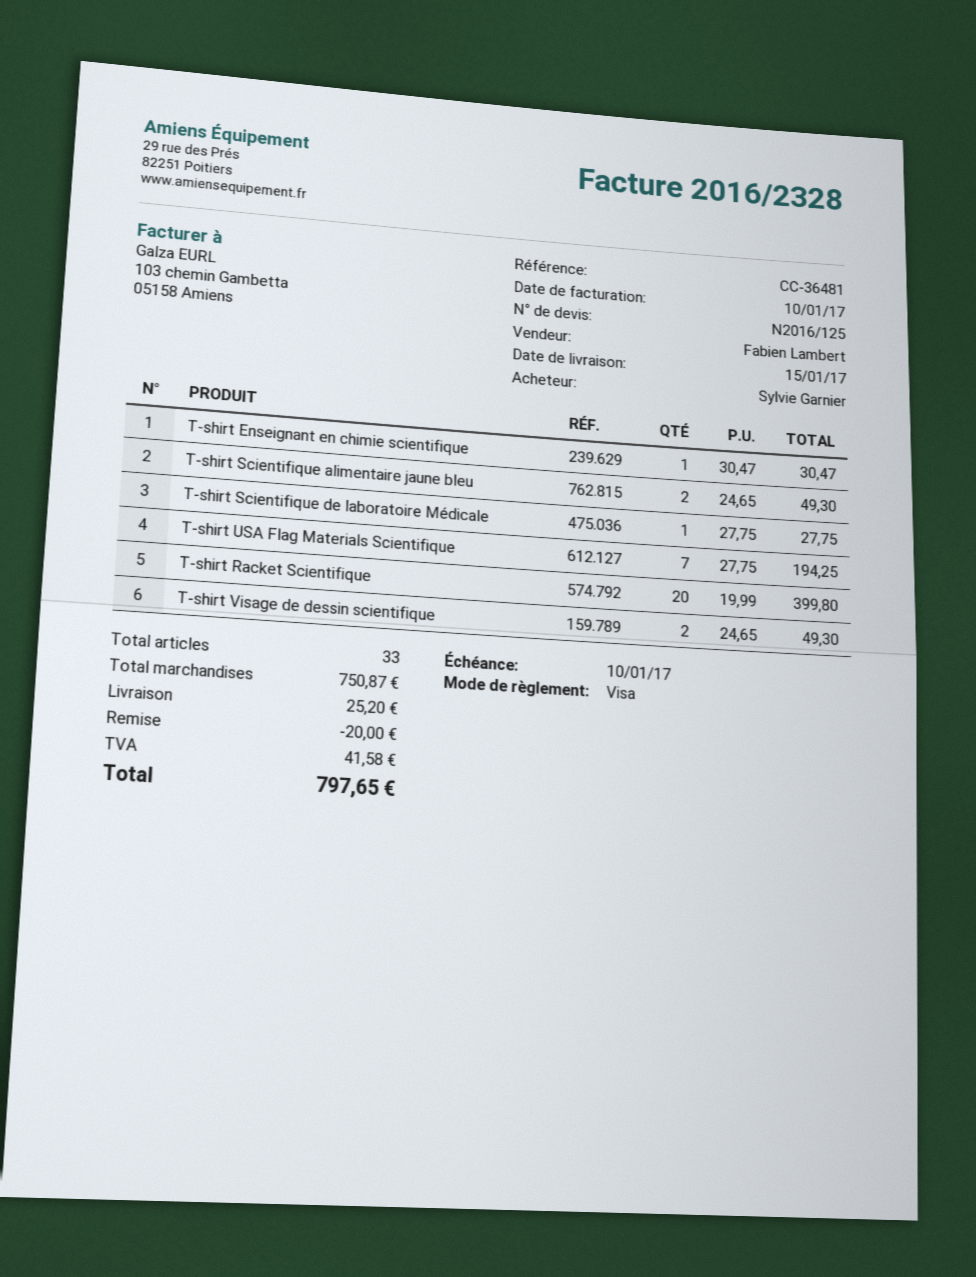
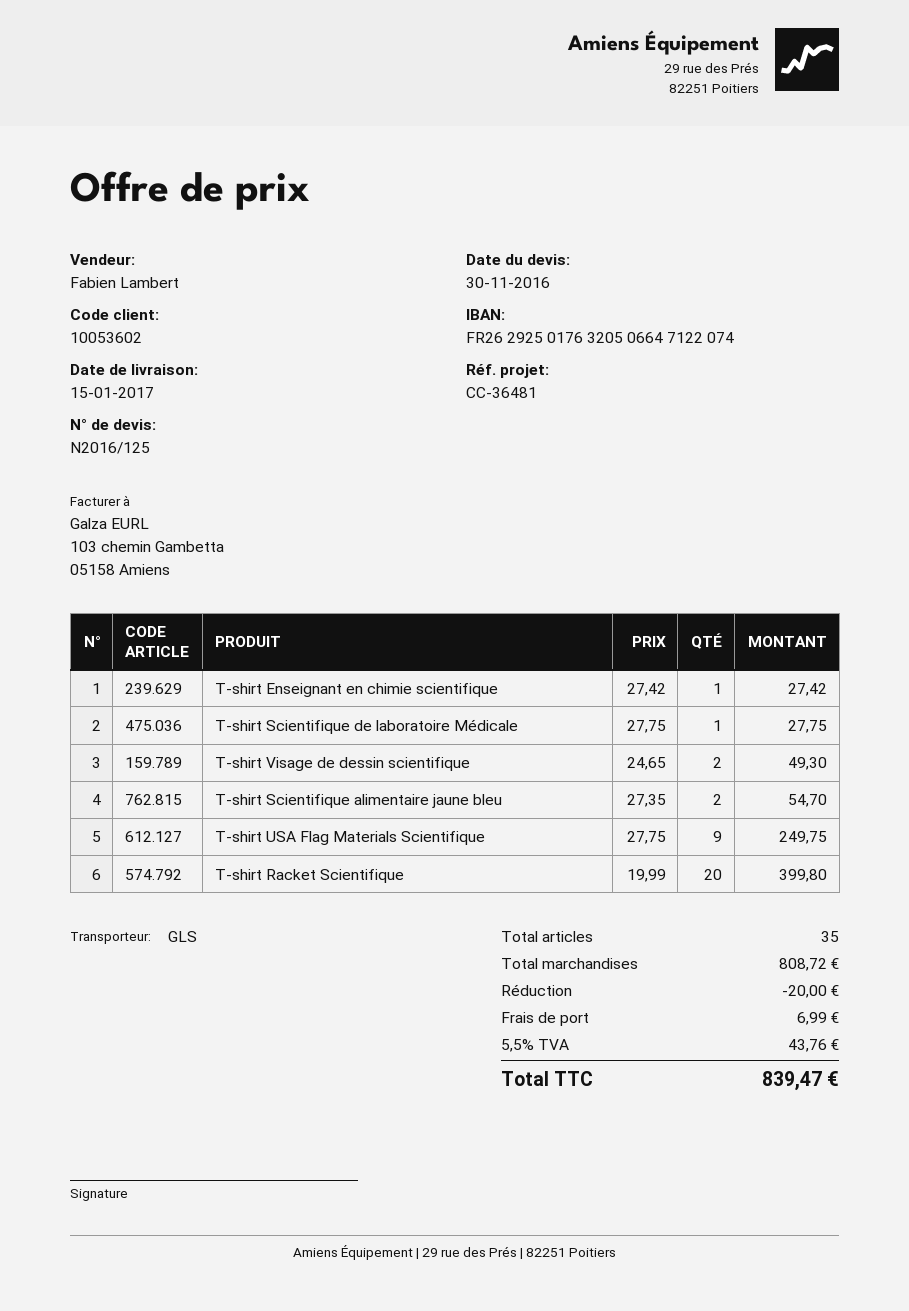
T-shirt Enseignant en chimie scientifique: 1 x 30.47 = 30.47 -> 1 x 27.42 = 27.42
T-shirt Scientifique alimentaire jaune bleu: 2 x 24.65 = 49.30 -> 2 x 27.35 = 54.70
T-shirt USA Flag Materials Scientifique: 7 x 27.75 = 194.25 -> 9 x 27.75 = 249.75
total quantity: 33 -> 35
subtotal: 750.87 -> 808.72
shipping: 25.20 -> 6.99
tax: 41.58 -> 43.76
total: 797.65 -> 839.47

